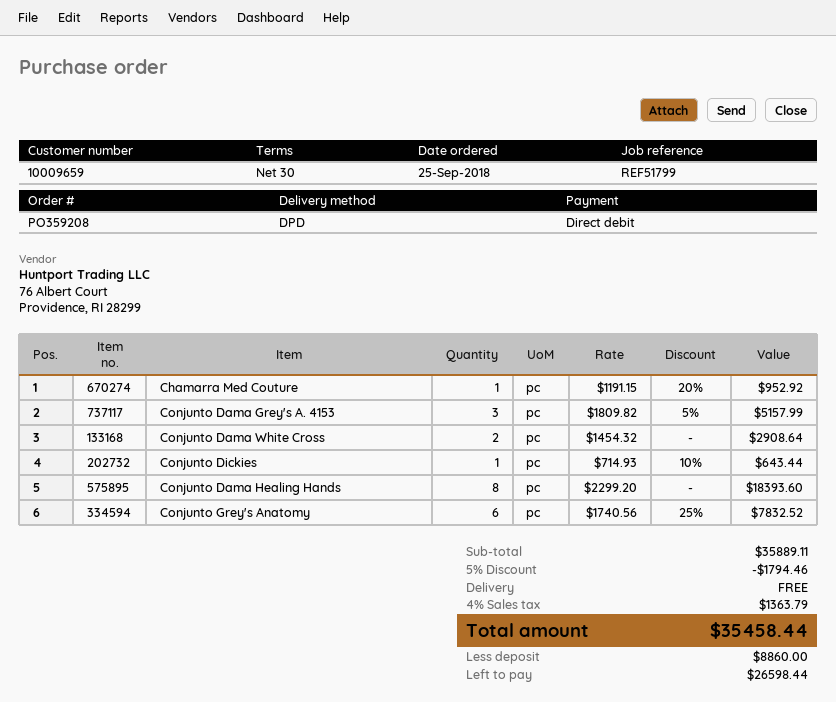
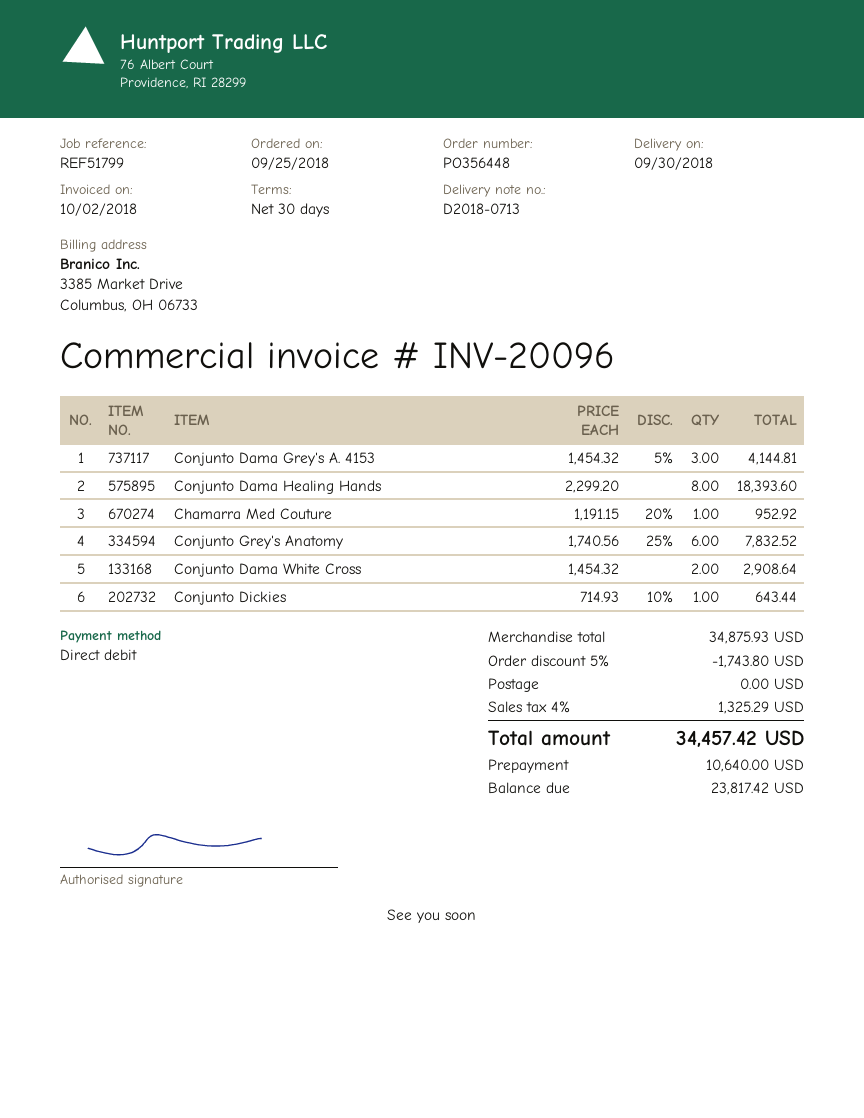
order number: PO359208 -> PO356448
Conjunto Dama Grey's A. 4153: 3 x 1809.82 - 5% = 5157.99 -> 3 x 1454.32 - 5% = 4144.81
subtotal: 35889.11 -> 34875.93
discount: 5% = 1794.46 -> 5% = 1743.80
tax: 4% = 1363.79 -> 4% = 1325.29
total: 35458.44 -> 34457.42
deposit: 8860.00 -> 10640.00
balance: 26598.44 -> 23817.42

